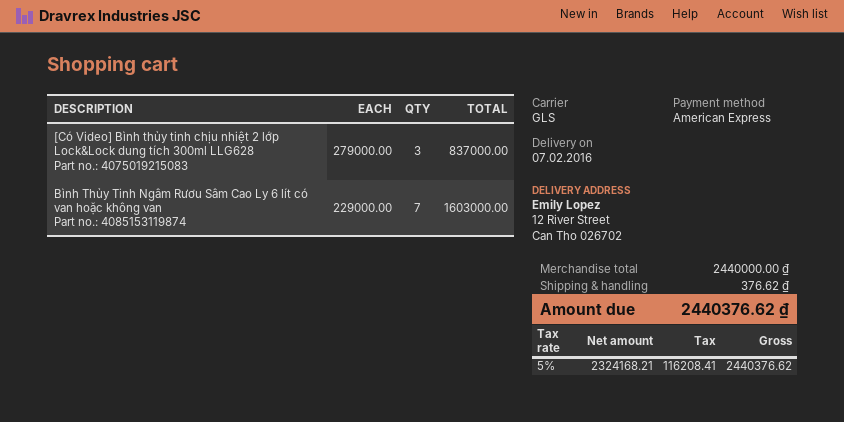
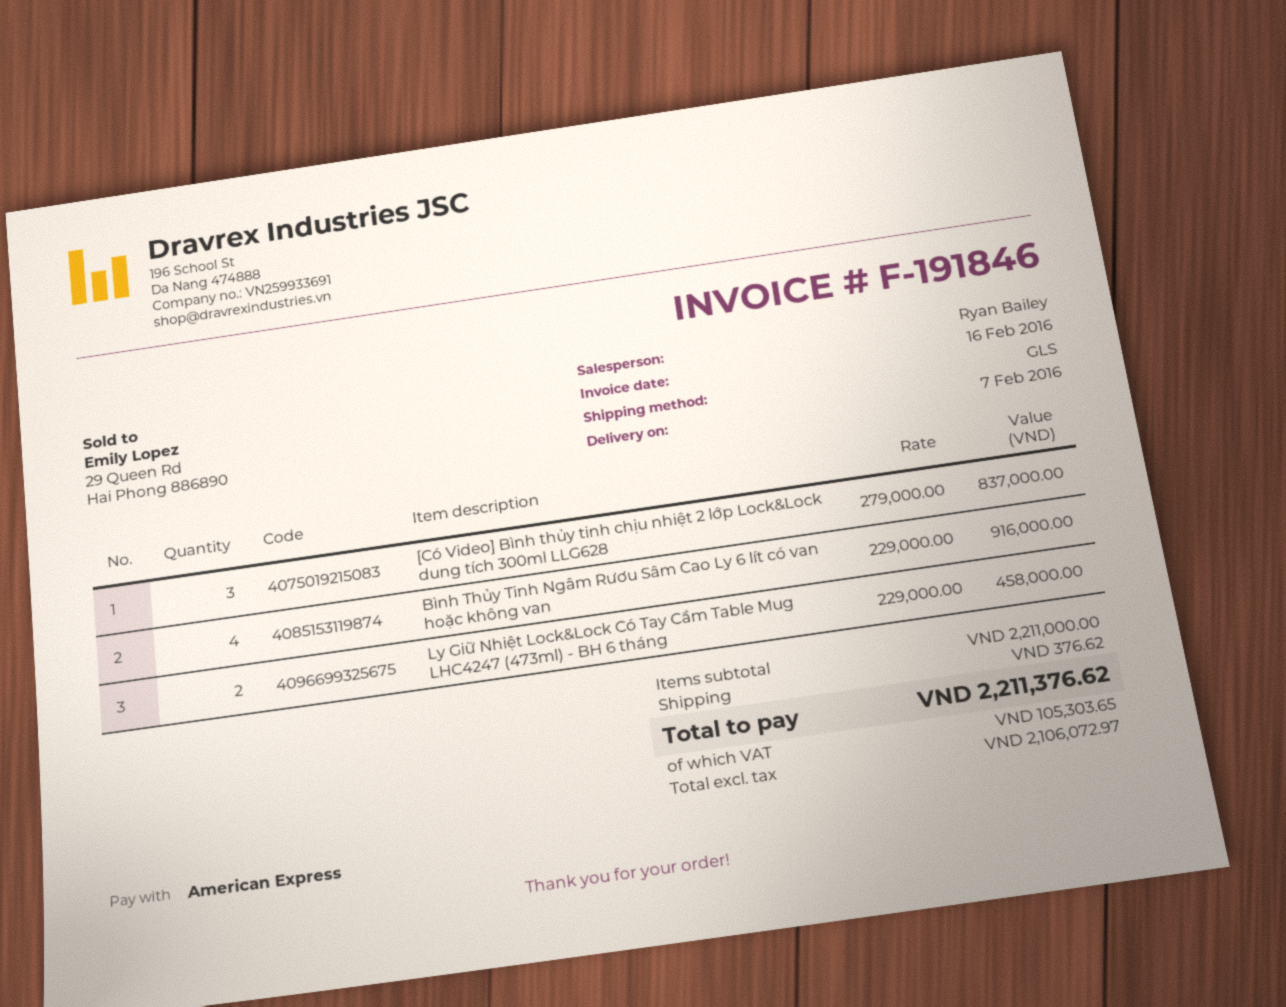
Bình Thủy Tinh Ngâm Rươu Sâm Cao Ly 6 lít có van hoặc không van: 7 x 229000.00 = 1603000.00 -> 4 x 229000.00 = 916000.00
Ly Giữ Nhiệt Lock&Lock Có Tay Cầm Table Mug LHC4247 (473ml) - BH 6 tháng: none -> 2 x 229000.00 = 458000.00
subtotal: 2440000.00 -> 2211000.00
net: 2324168.21 -> 2106072.97
tax: 116208.41 -> 105303.65
total: 2440376.62 -> 2211376.62

